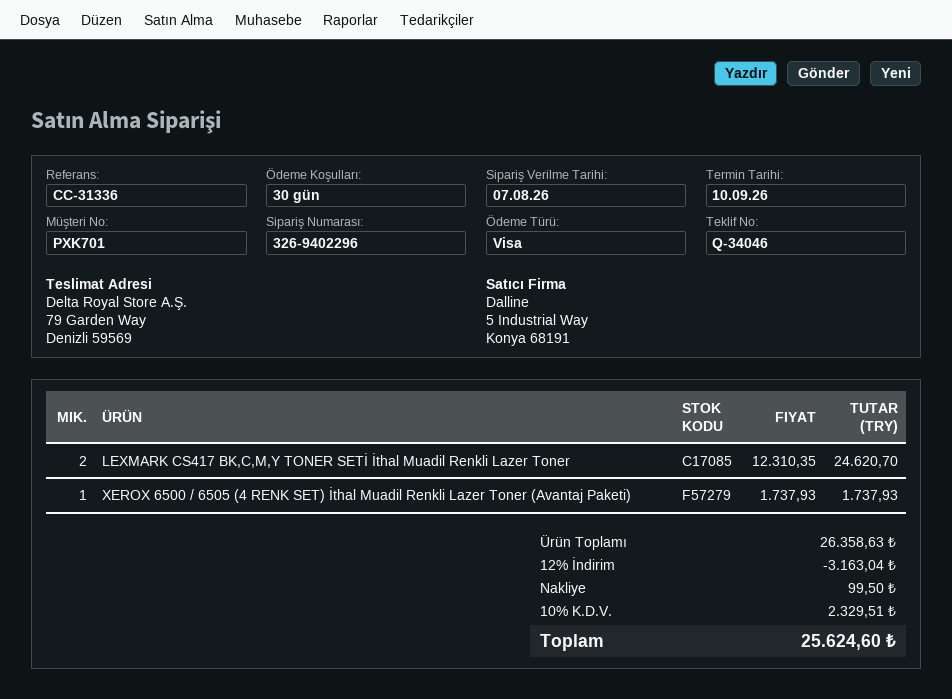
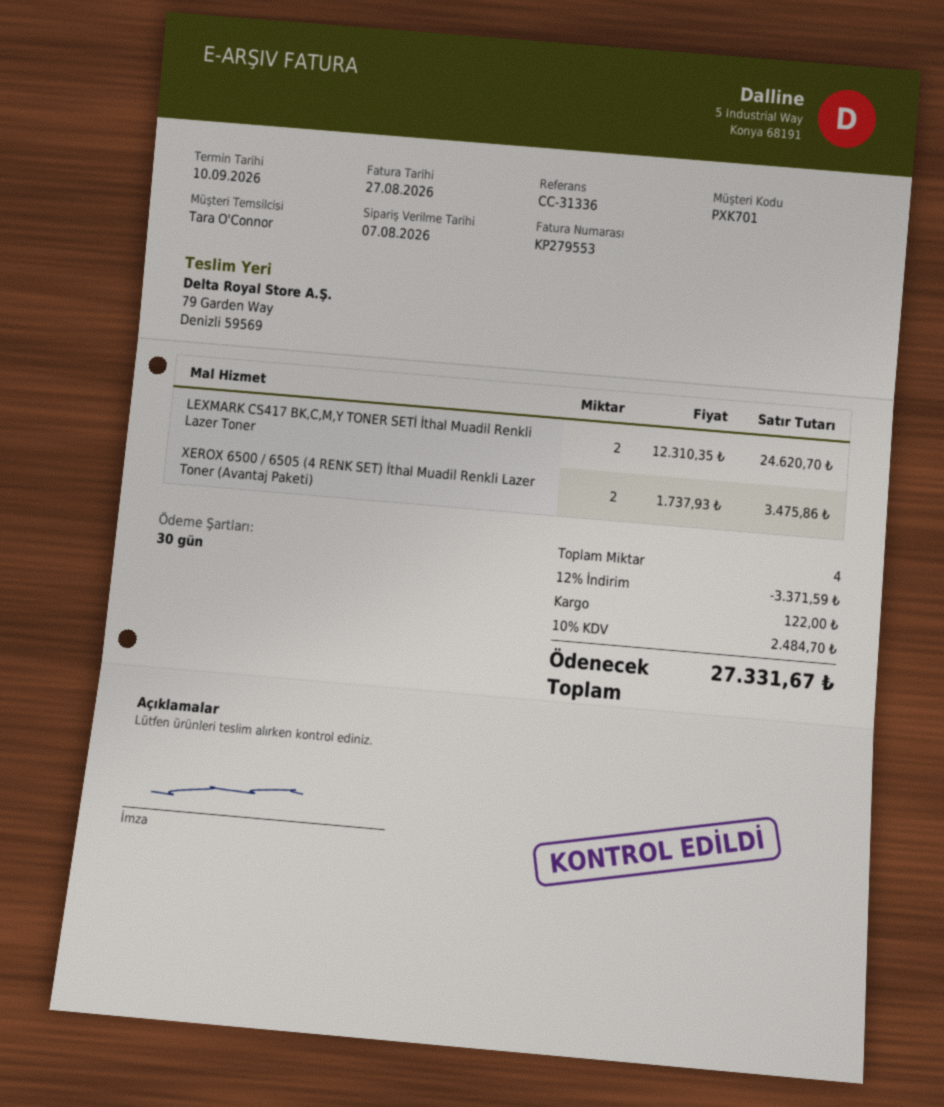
XEROX 6500 / 6505 (4 RENK SET) İthal Muadil Renkli Lazer Toner (Avantaj Paketi): 1 x 1737.93 = 1737.93 -> 2 x 1737.93 = 3475.86
discount: 12% = 3163.04 -> 12% = 3371.59
shipping: 99.50 -> 122.00
tax: 10% = 2329.51 -> 10% = 2484.70
total: 25624.60 -> 27331.67

